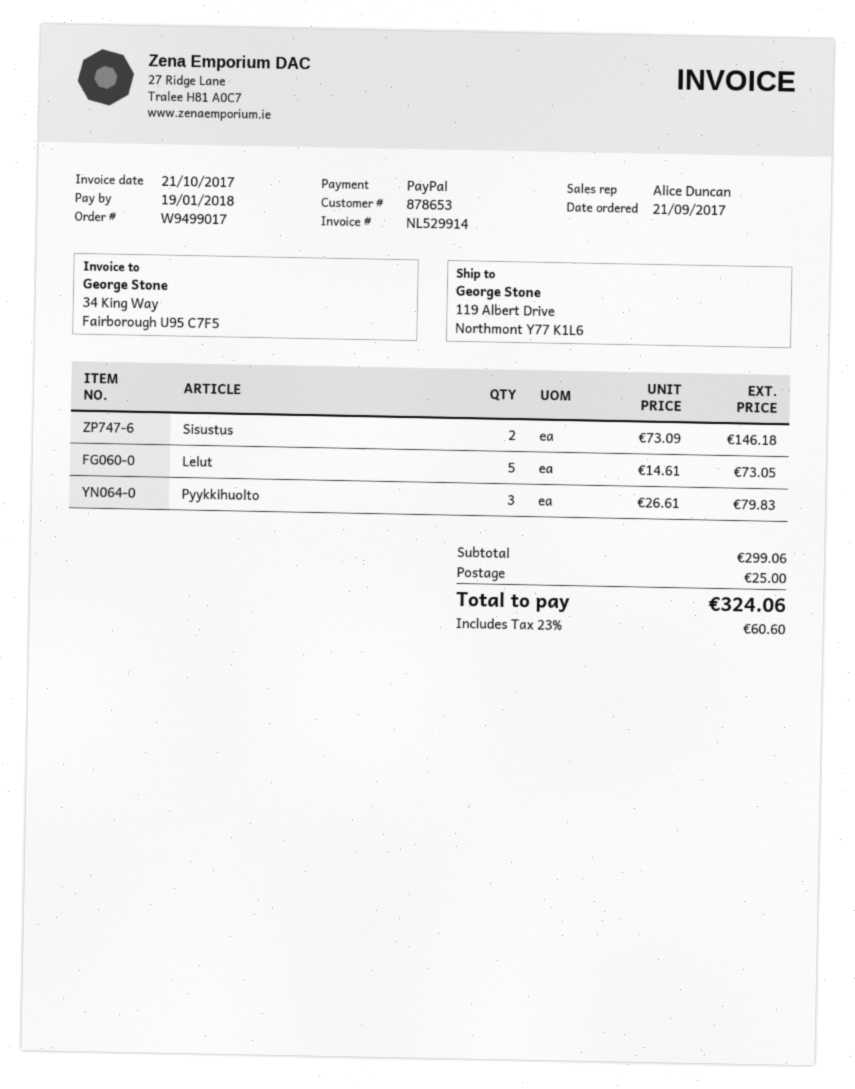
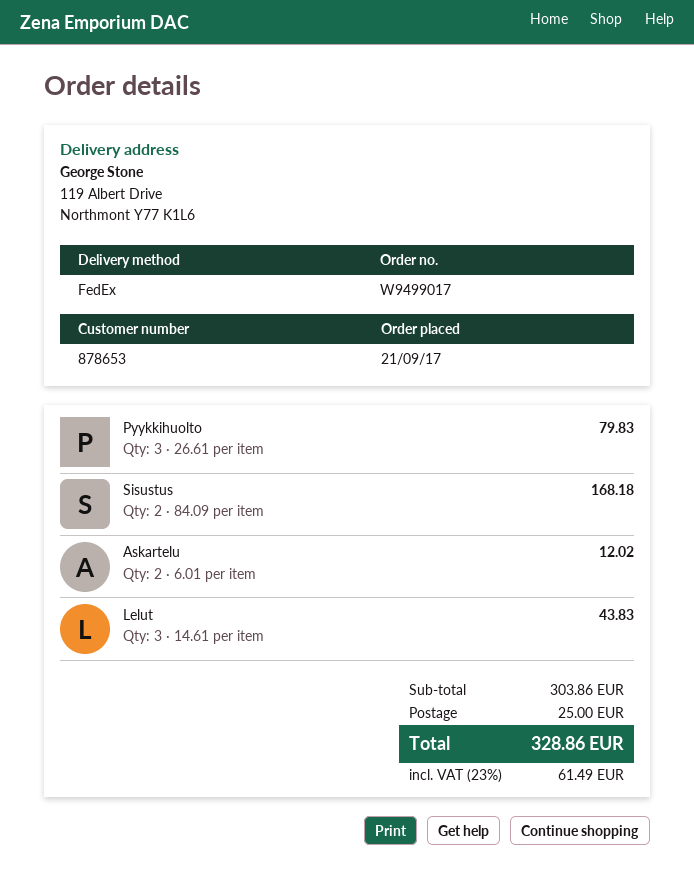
Sisustus: 2 x 73.09 = 146.18 -> 2 x 84.09 = 168.18
Lelut: 5 x 14.61 = 73.05 -> 3 x 14.61 = 43.83
Askartelu: none -> 2 x 6.01 = 12.02
subtotal: 299.06 -> 303.86
tax: 23% = 60.60 -> 23% = 61.49
total: 324.06 -> 328.86

